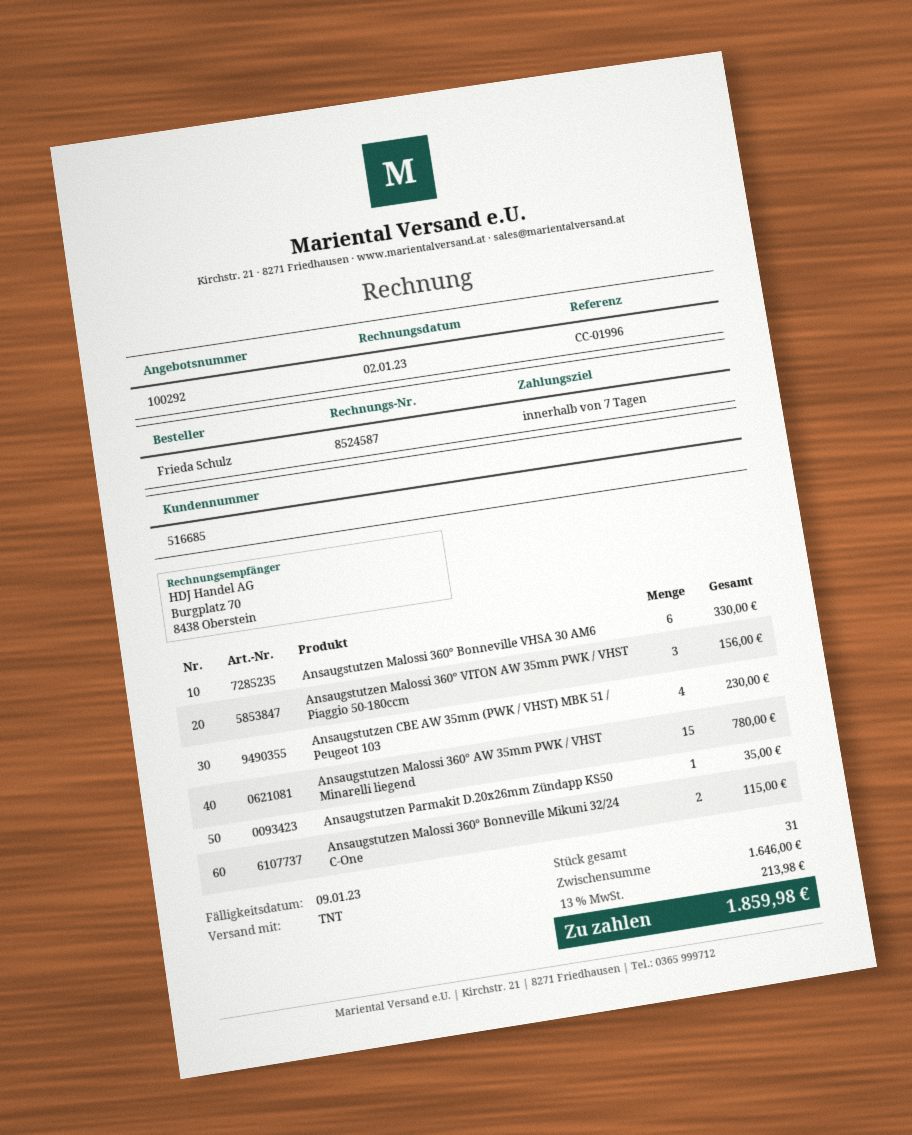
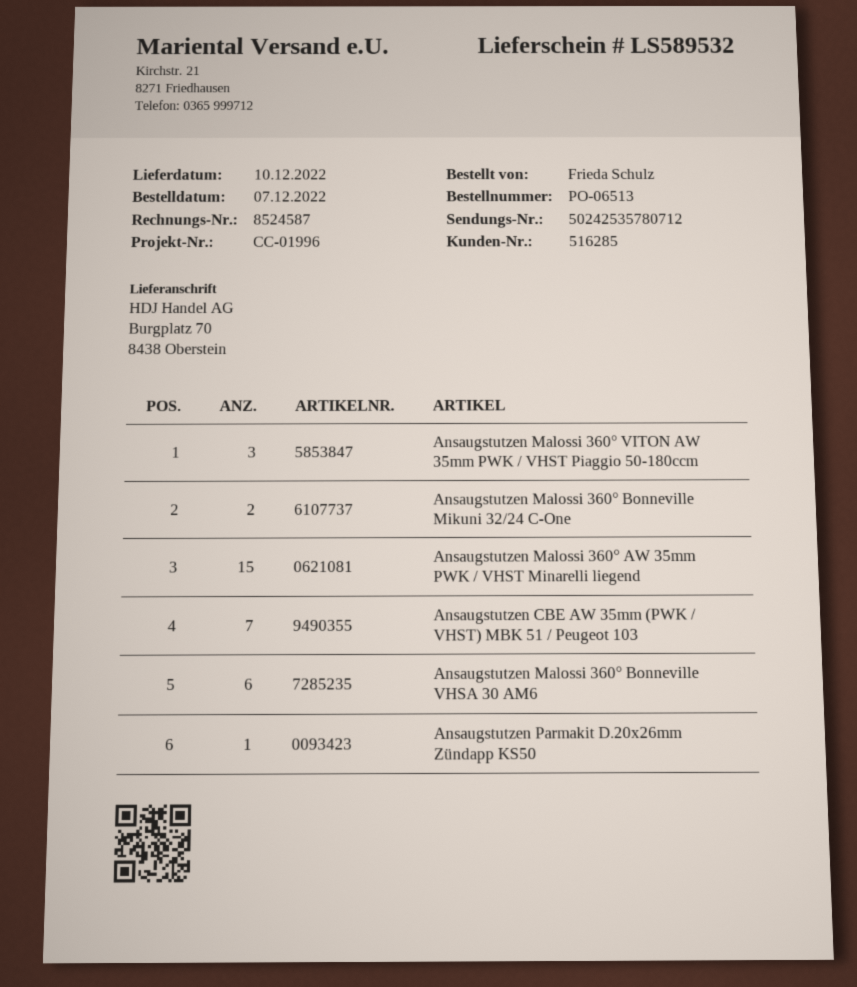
customer number: 516685 -> 516285
Ansaugstutzen CBE AW 35mm (PWK / VHST) MBK 51 / Peugeot 103: 4 -> 7

